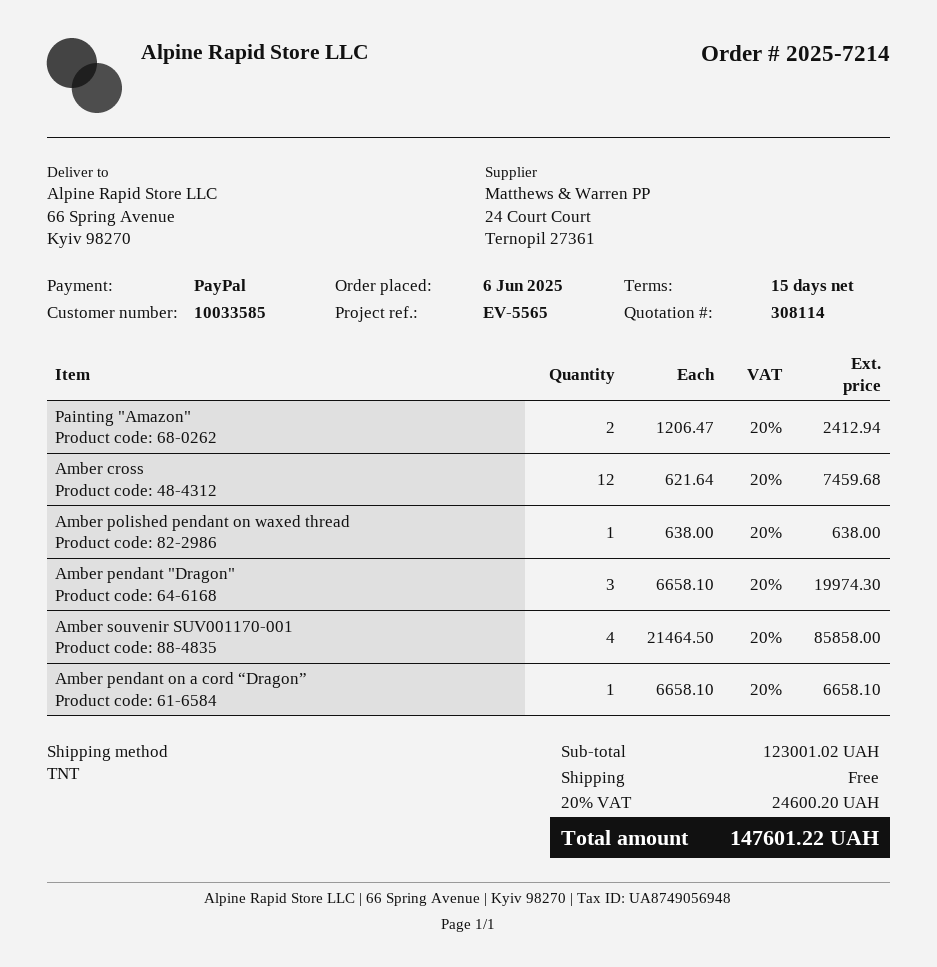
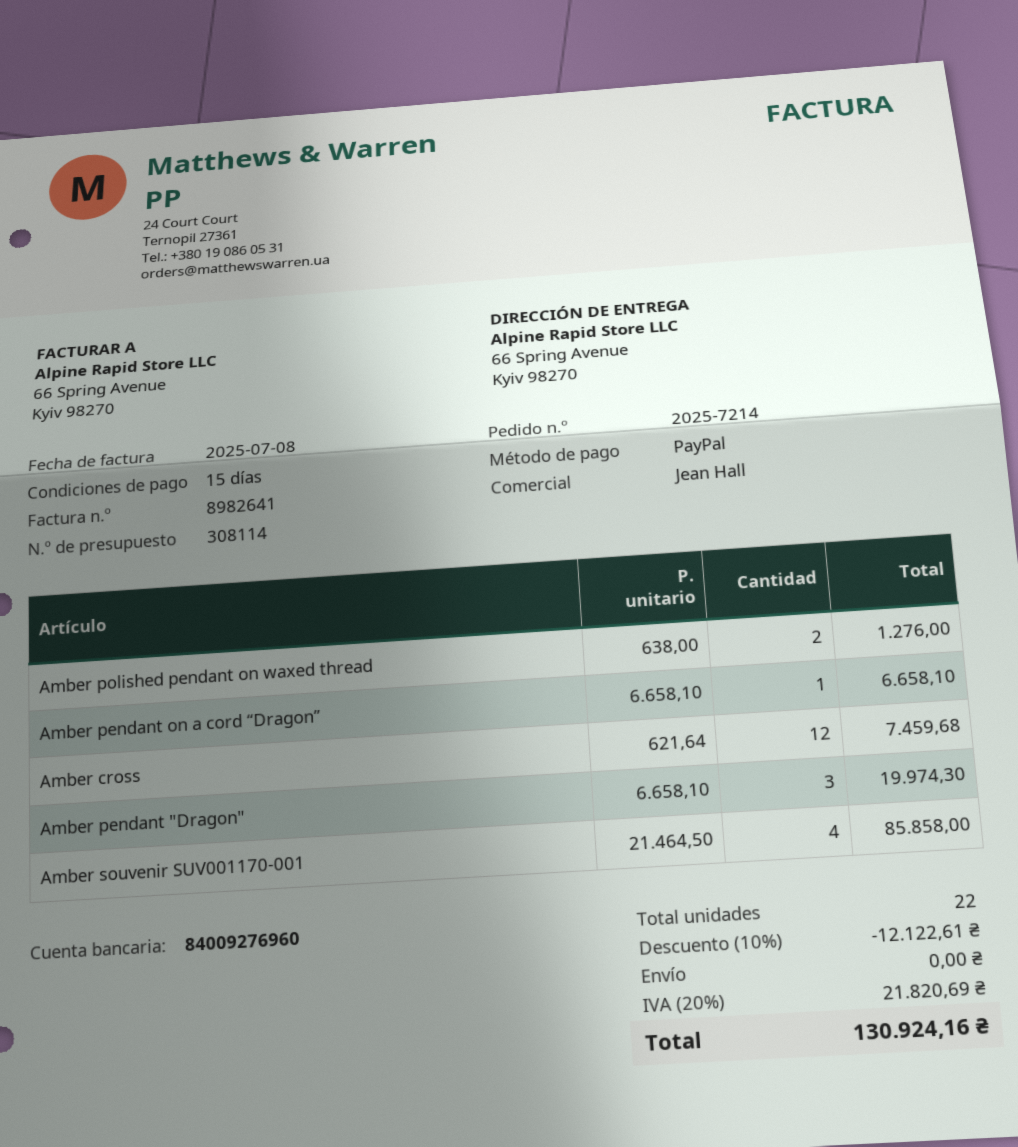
Painting "Amazon": 2 x 1206.47 = 2412.94 -> none
Amber polished pendant on waxed thread: 1 x 638.00 = 638.00 -> 2 x 638.00 = 1276.00
discount: none -> 10% = 12122.61
tax: 20% = 24600.20 -> 20% = 21820.69
total: 147601.22 -> 130924.16

